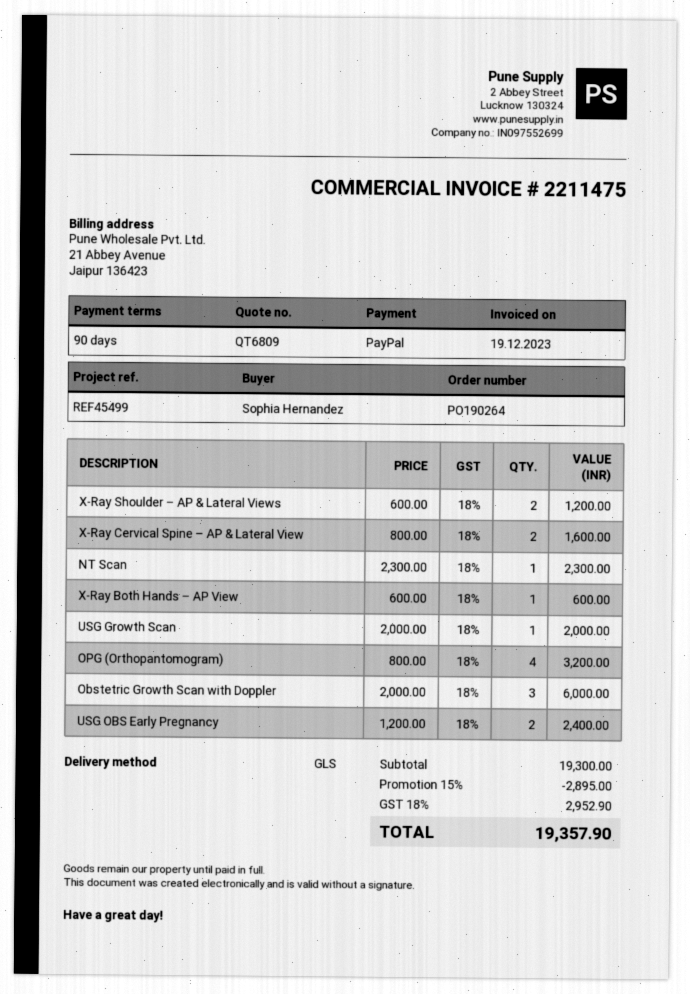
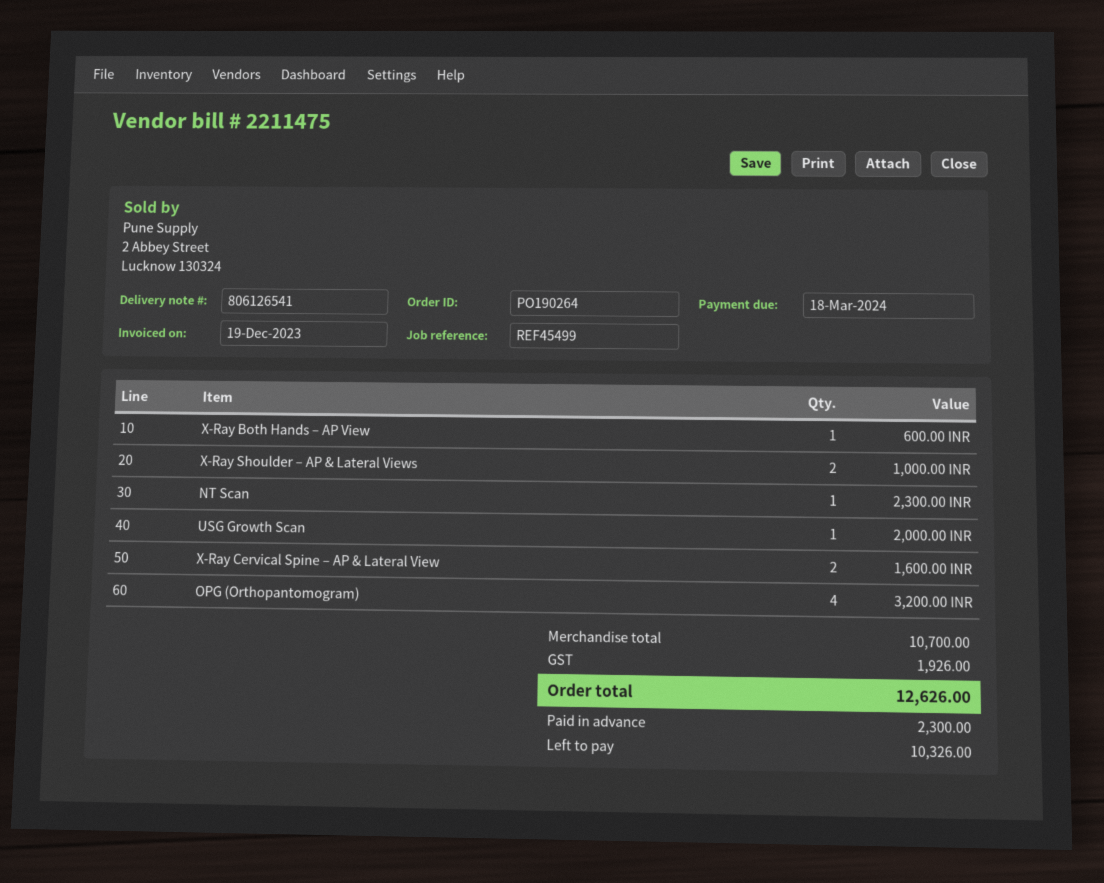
X-Ray Shoulder – AP & Lateral Views: 2 for 1200.00 -> 2 for 1000.00
Obstetric Growth Scan with Doppler: 3 for 6000.00 -> none
USG OBS Early Pregnancy: 2 for 2400.00 -> none
subtotal: 19300.00 -> 10700.00
discount: 15% = 2895.00 -> none
tax: 2952.90 -> 1926.00
total: 19357.90 -> 12626.00

